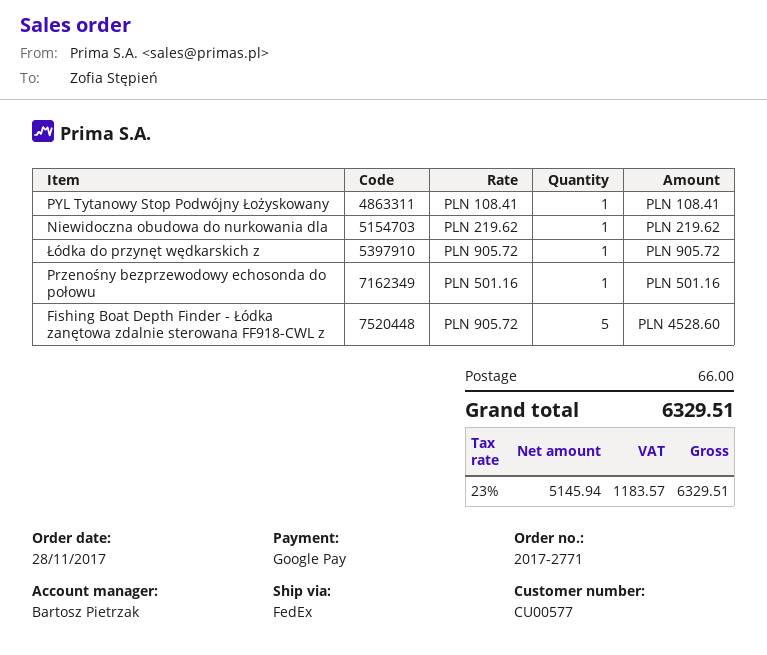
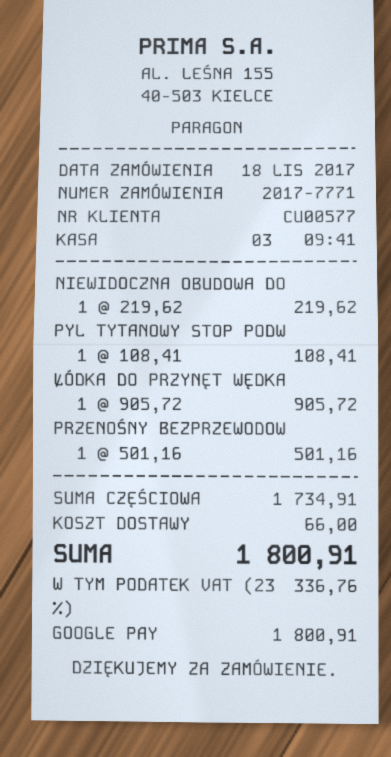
order number: 2017-2771 -> 2017-7771
order date: 2017-11-28 -> 2017-11-18
Fishing Boat Depth Finder - Łódka zanętowa zdalnie sterowana FF918-CWL z: 5 x 905.72 = 4528.60 -> none
tax: 23% = 1183.57 -> 23% = 336.76
total: 6329.51 -> 1800.91

